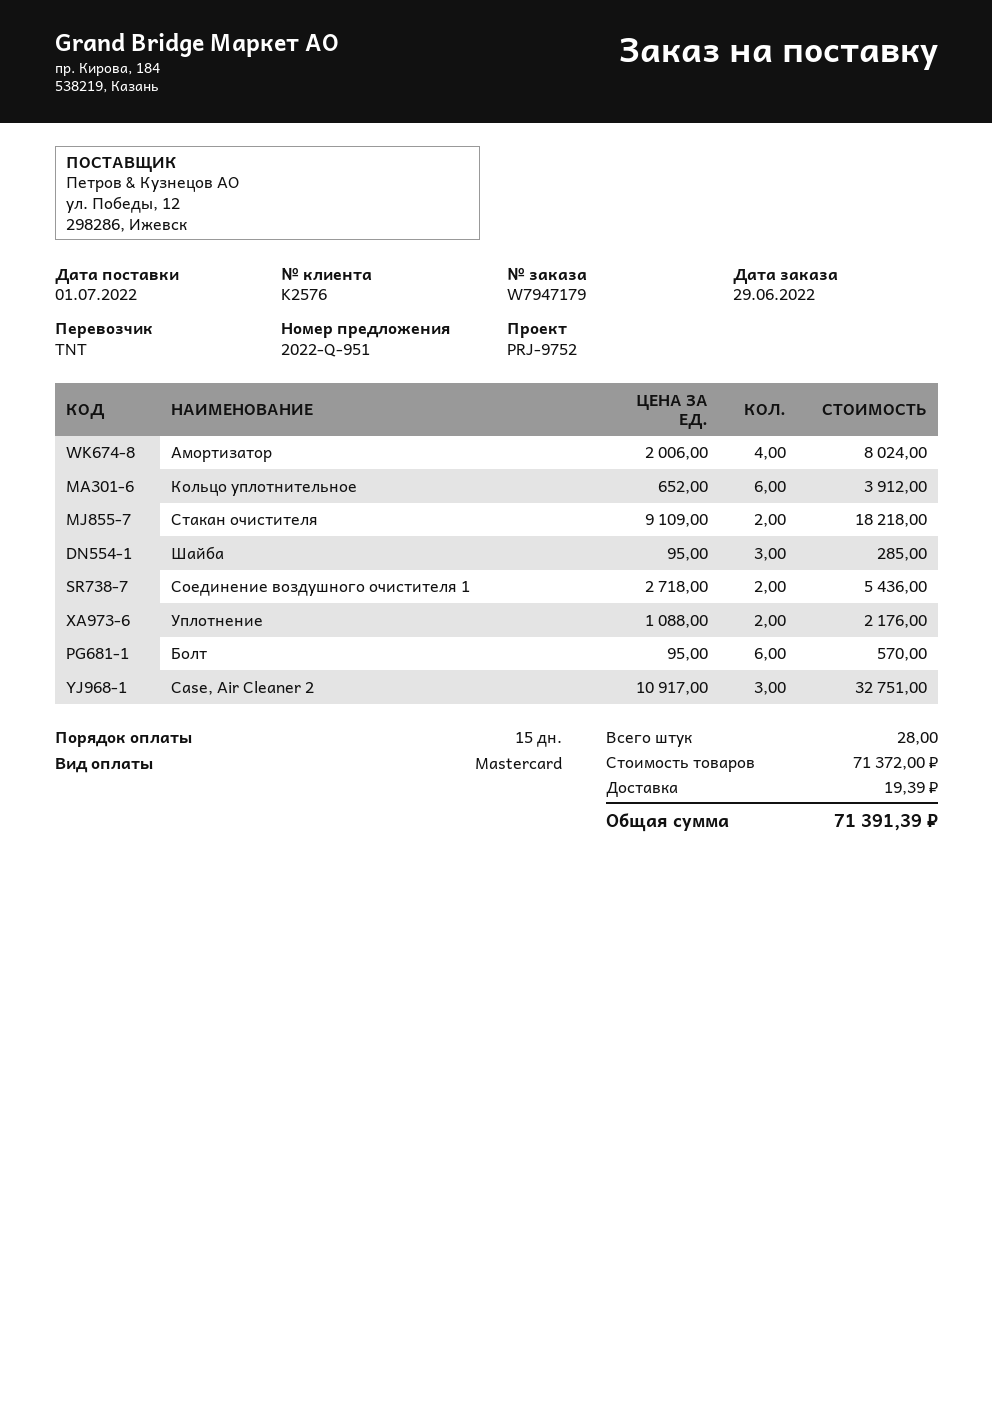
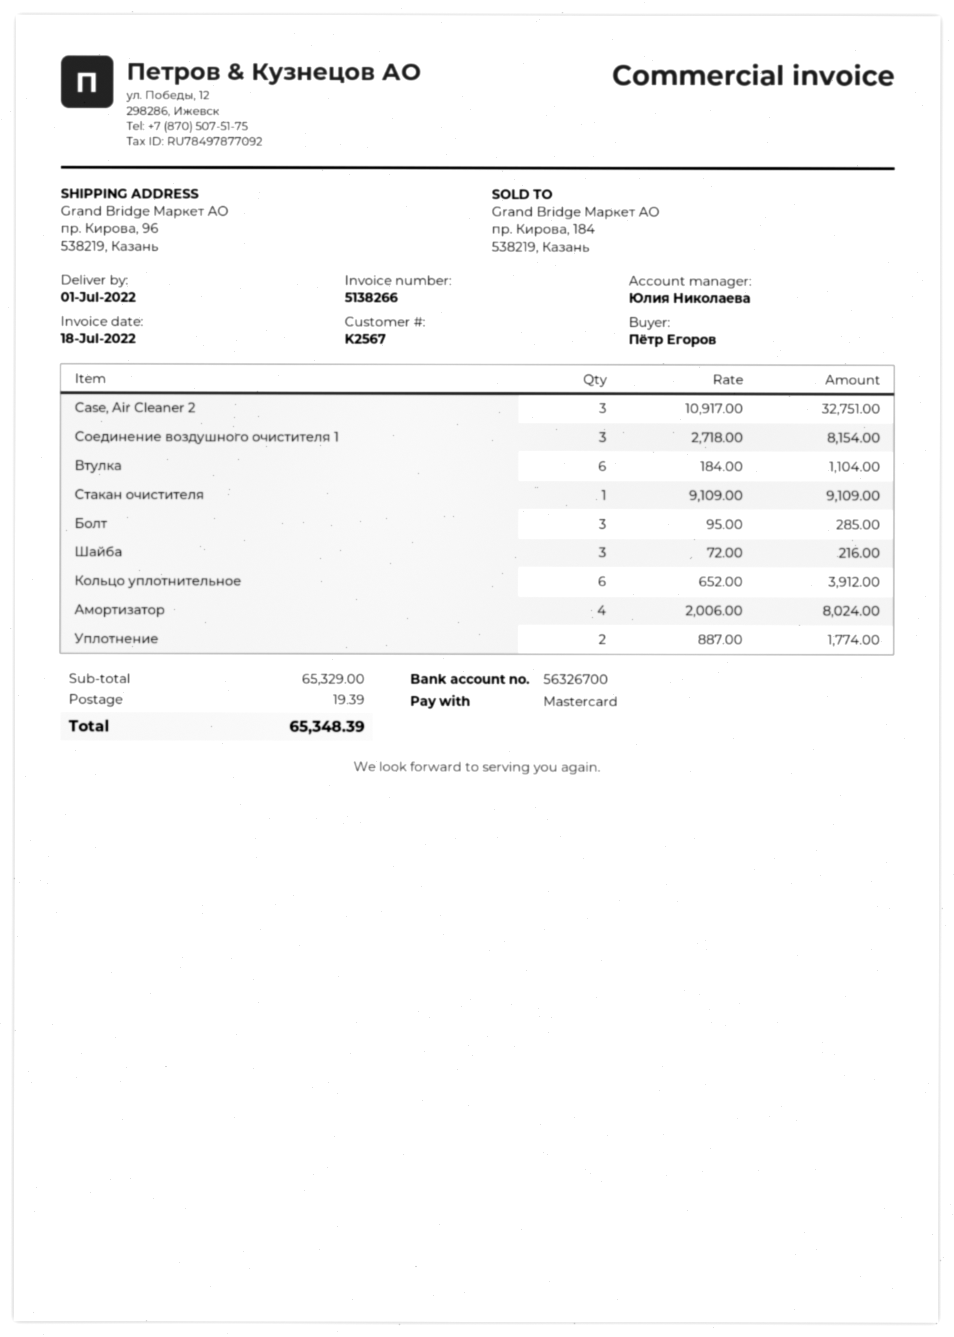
customer number: K2576 -> K2567
Стакан очистителя: 2 x 9109.00 = 18218.00 -> 1 x 9109.00 = 9109.00
Шайба: 3 x 95.00 = 285.00 -> 3 x 72.00 = 216.00
Соединение воздушного очистителя 1: 2 x 2718.00 = 5436.00 -> 3 x 2718.00 = 8154.00
Уплотнение: 2 x 1088.00 = 2176.00 -> 2 x 887.00 = 1774.00
Болт: 6 x 95.00 = 570.00 -> 3 x 95.00 = 285.00
Втулка: none -> 6 x 184.00 = 1104.00
subtotal: 71372.00 -> 65329.00
total: 71391.39 -> 65348.39

